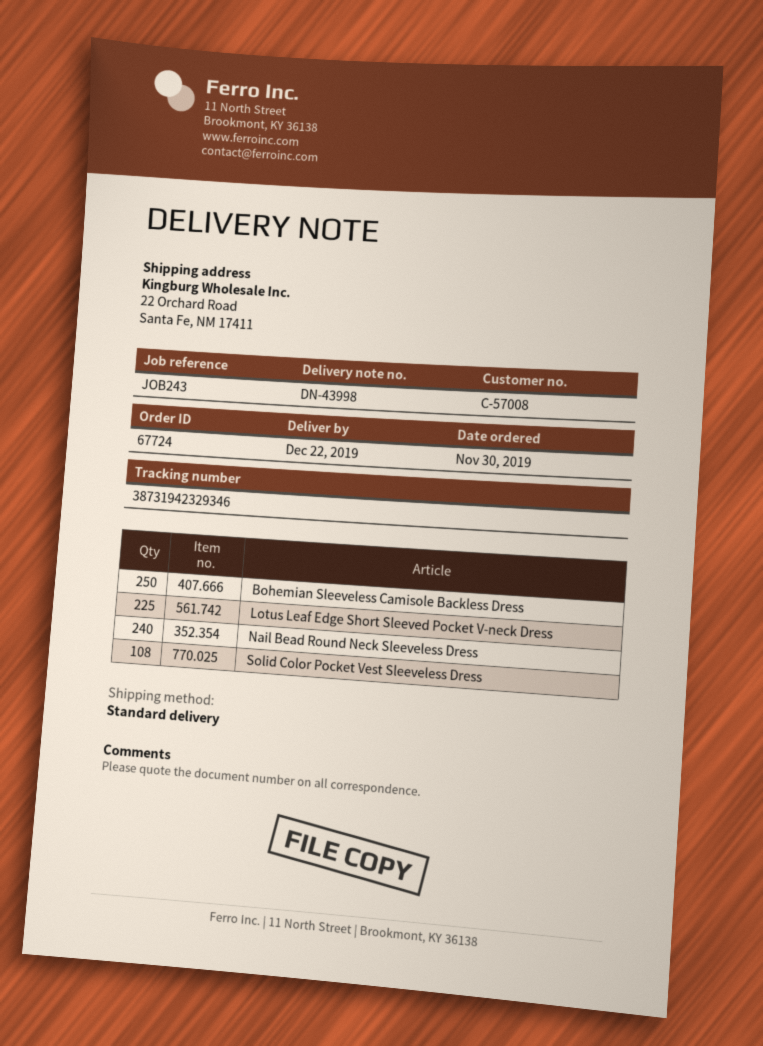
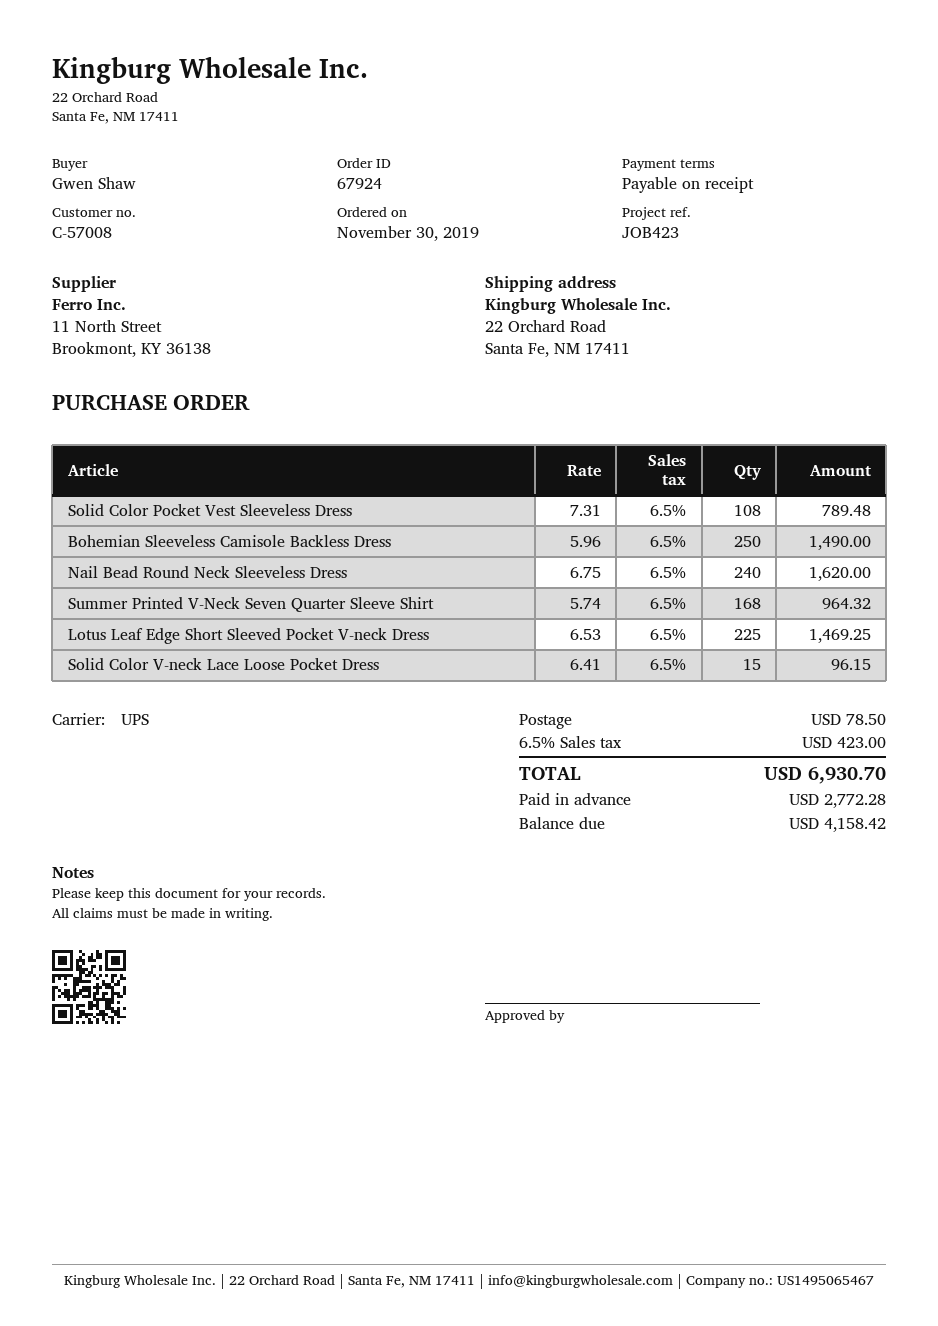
order number: 67724 -> 67924
reference: JOB243 -> JOB423
shipping method: standard -> UPS
Summer Printed V-Neck Seven Quarter Sleeve Shirt: none -> 168
Solid Color V-neck Lace Loose Pocket Dress: none -> 15

